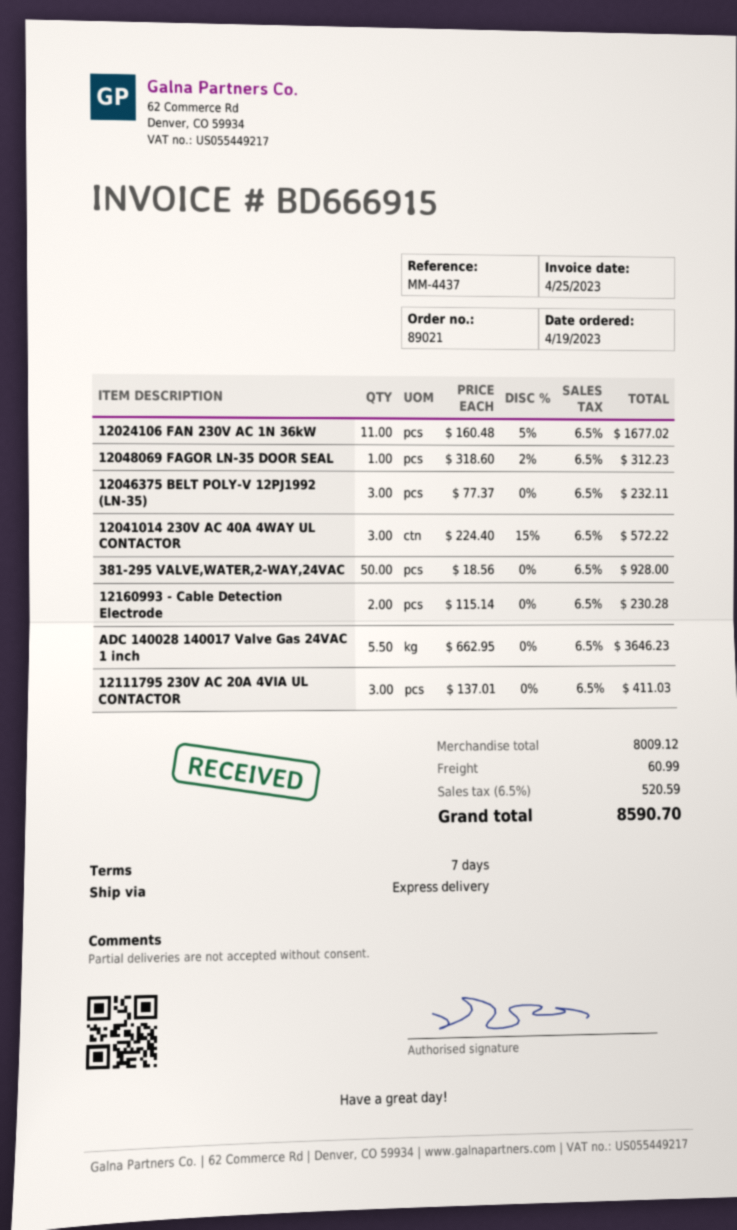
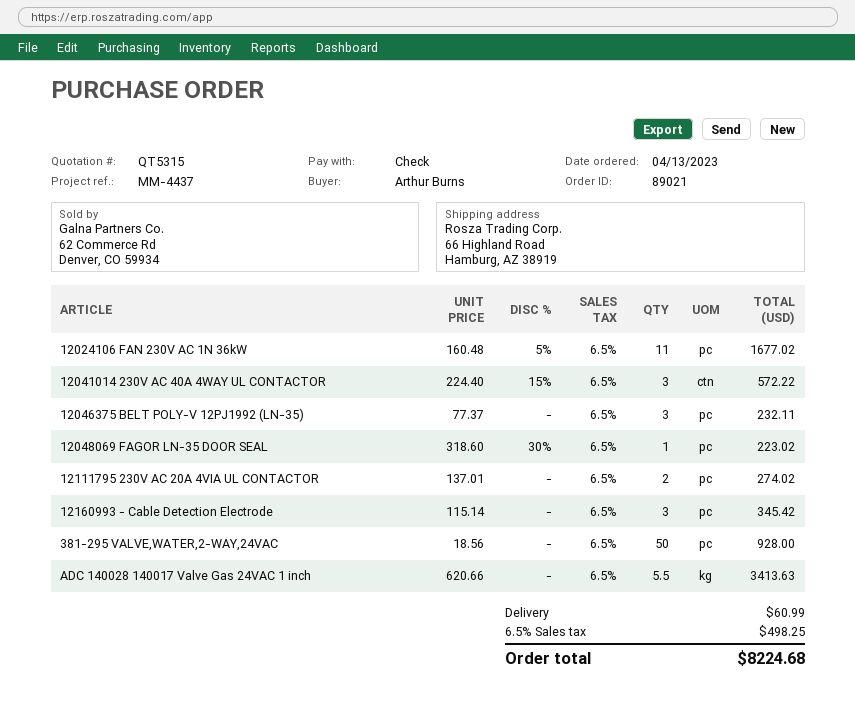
order date: 2023-04-19 -> 2023-04-13
12048069 FAGOR LN-35 DOOR SEAL: 1 x 318.60 - 2% = 312.23 -> 1 x 318.60 - 30% = 223.02
12160993 - Cable Detection Electrode: 2 x 115.14 = 230.28 -> 3 x 115.14 = 345.42
ADC 140028 140017 Valve Gas 24VAC 1 inch: 5.5 x 662.95 = 3646.23 -> 5.5 x 620.66 = 3413.63
12111795 230V AC 20A 4VIA UL CONTACTOR: 3 x 137.01 = 411.03 -> 2 x 137.01 = 274.02
tax: 6.5% = 520.59 -> 6.5% = 498.25
total: 8590.70 -> 8224.68

